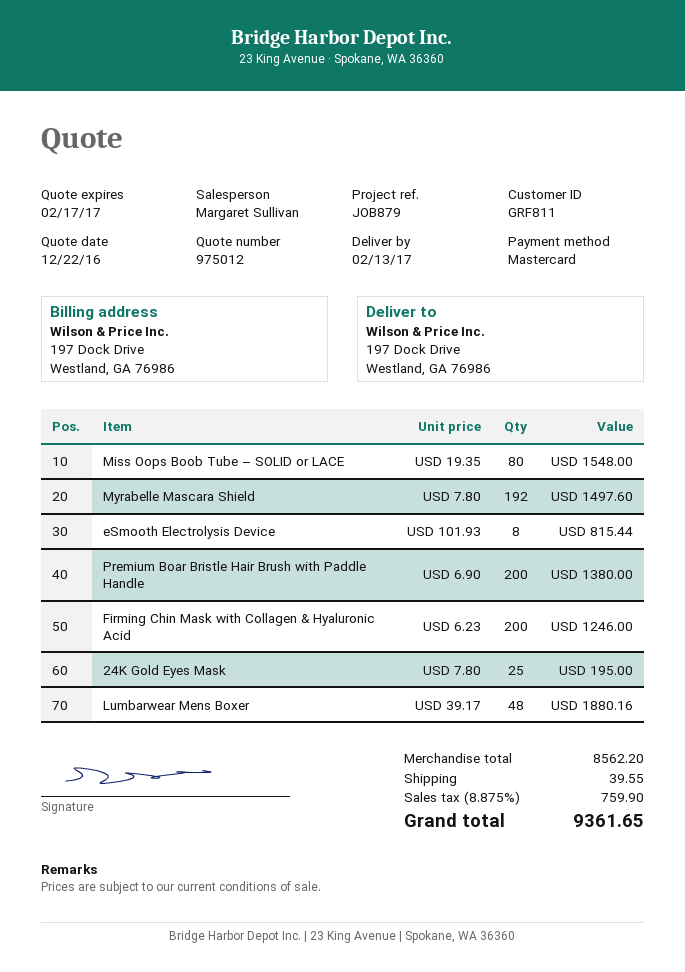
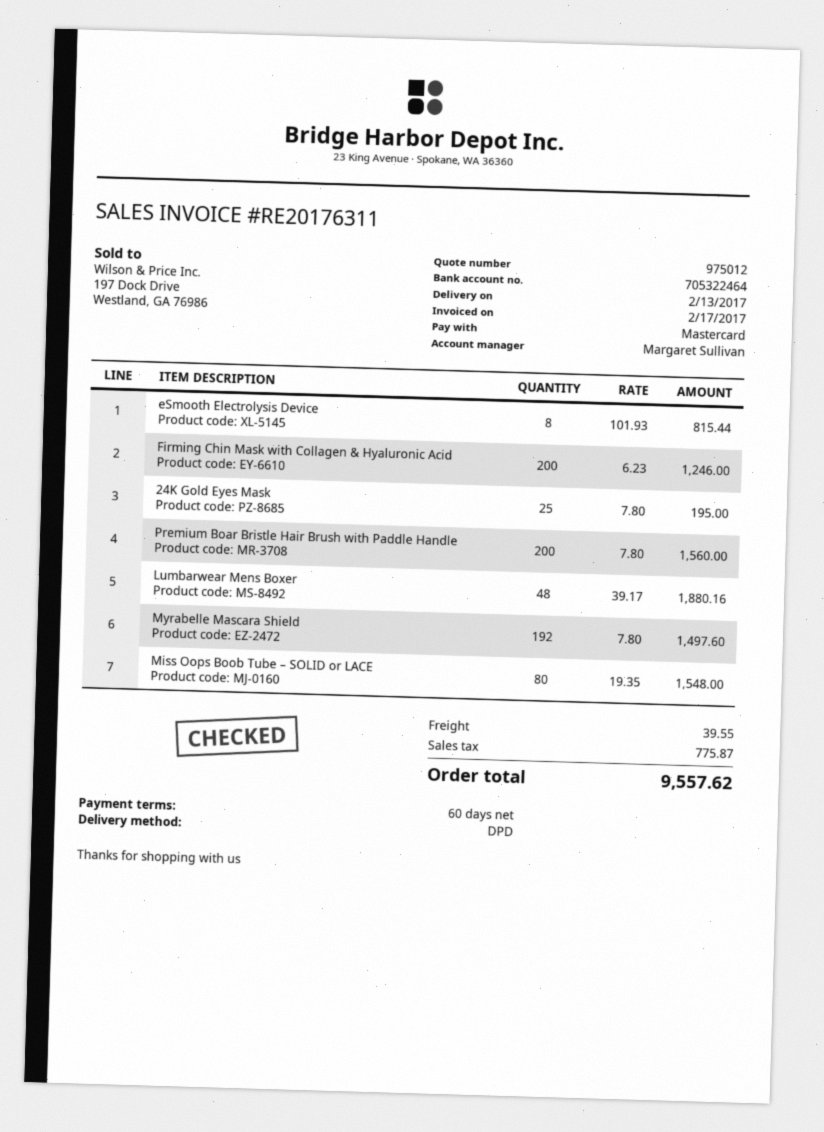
Premium Boar Bristle Hair Brush with Paddle Handle: 200 x 6.90 = 1380.00 -> 200 x 7.80 = 1560.00
tax: 759.90 -> 775.87
total: 9361.65 -> 9557.62

